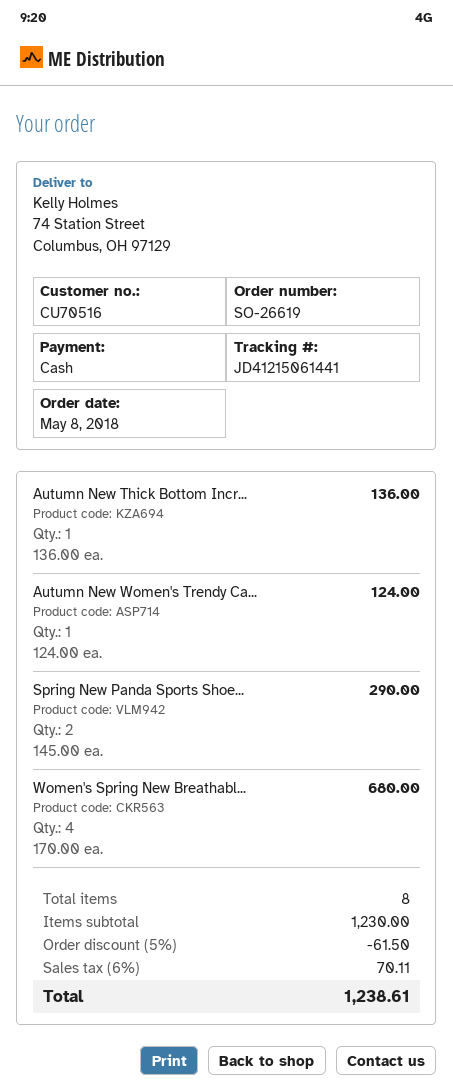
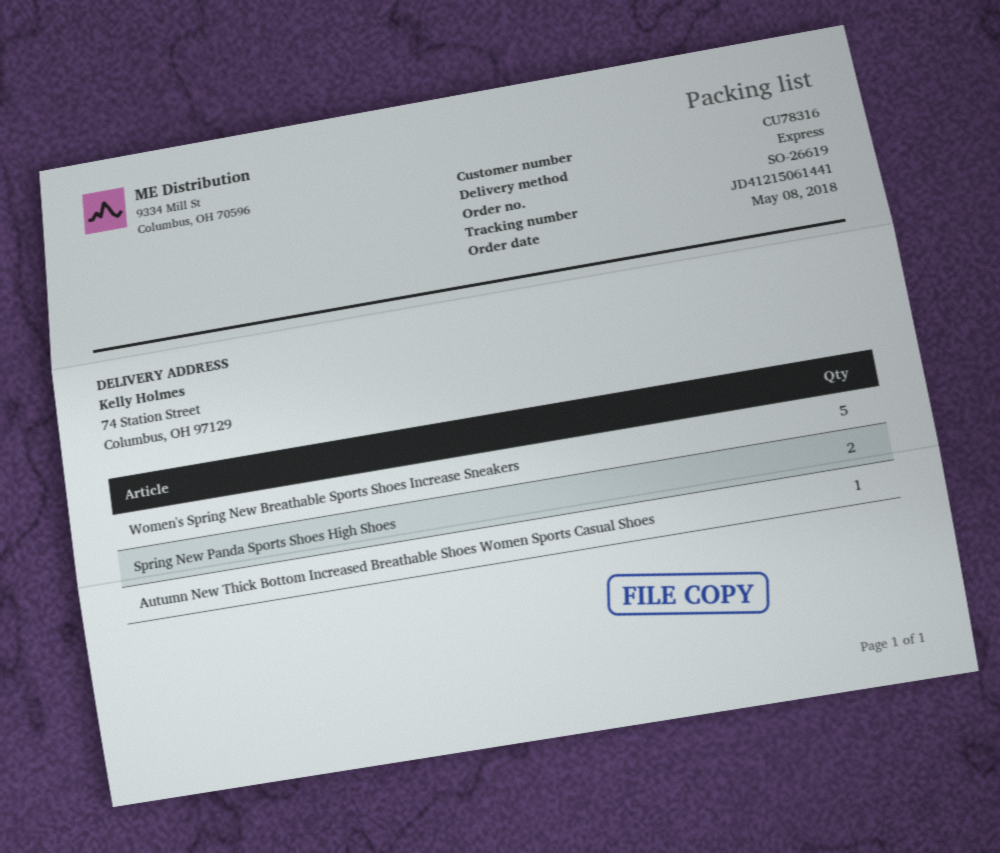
customer number: CU70516 -> CU78316
Autumn New Women's Trendy Ca...: 1 -> none
Women's Spring New Breathabl...: 4 -> 5

